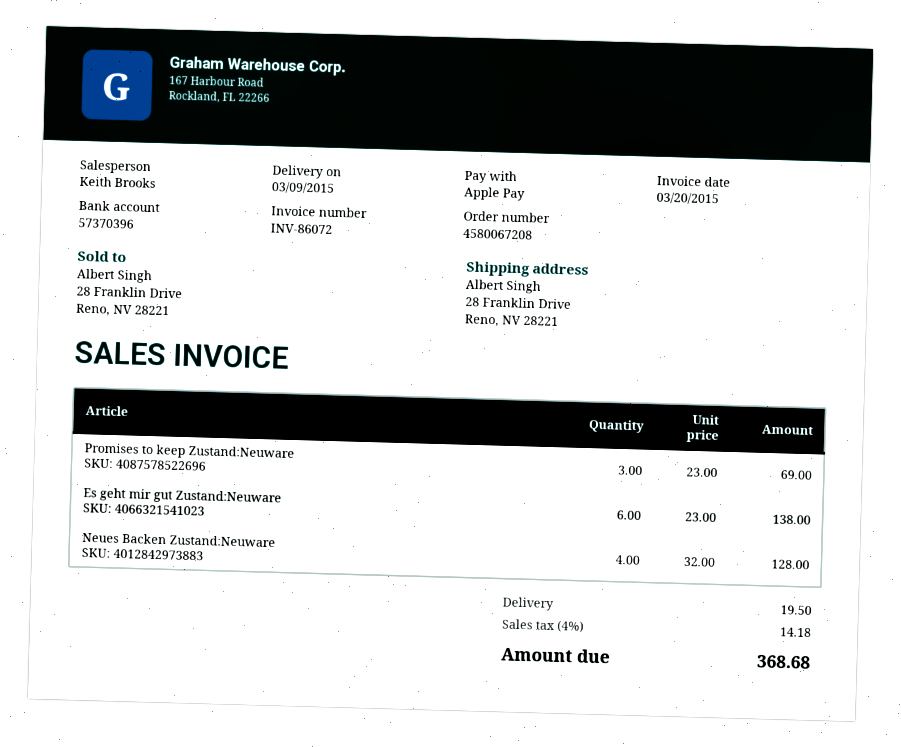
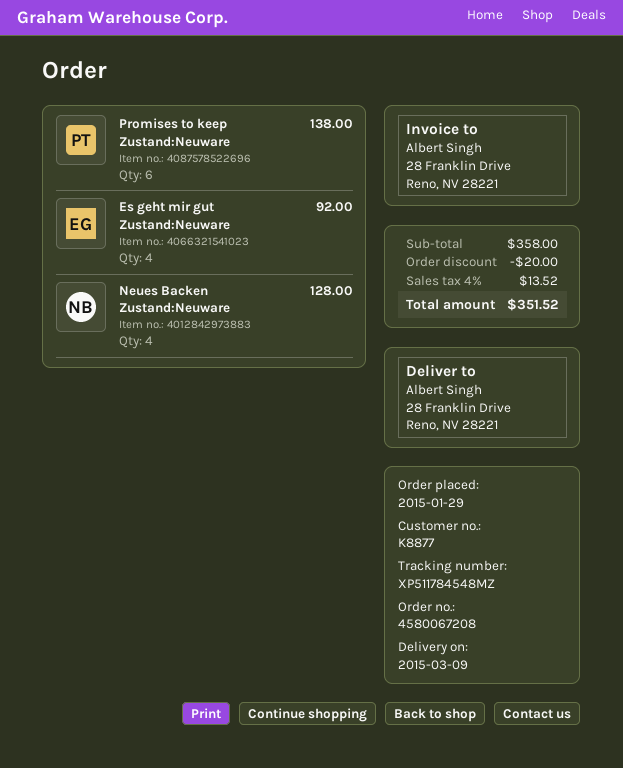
Promises to keep Zustand:Neuware: 3 for 69.00 -> 6 for 138.00
Es geht mir gut Zustand:Neuware: 6 for 138.00 -> 4 for 92.00
discount: none -> 20.00
shipping: 19.50 -> none
tax: 4% = 14.18 -> 4% = 13.52
total: 368.68 -> 351.52

